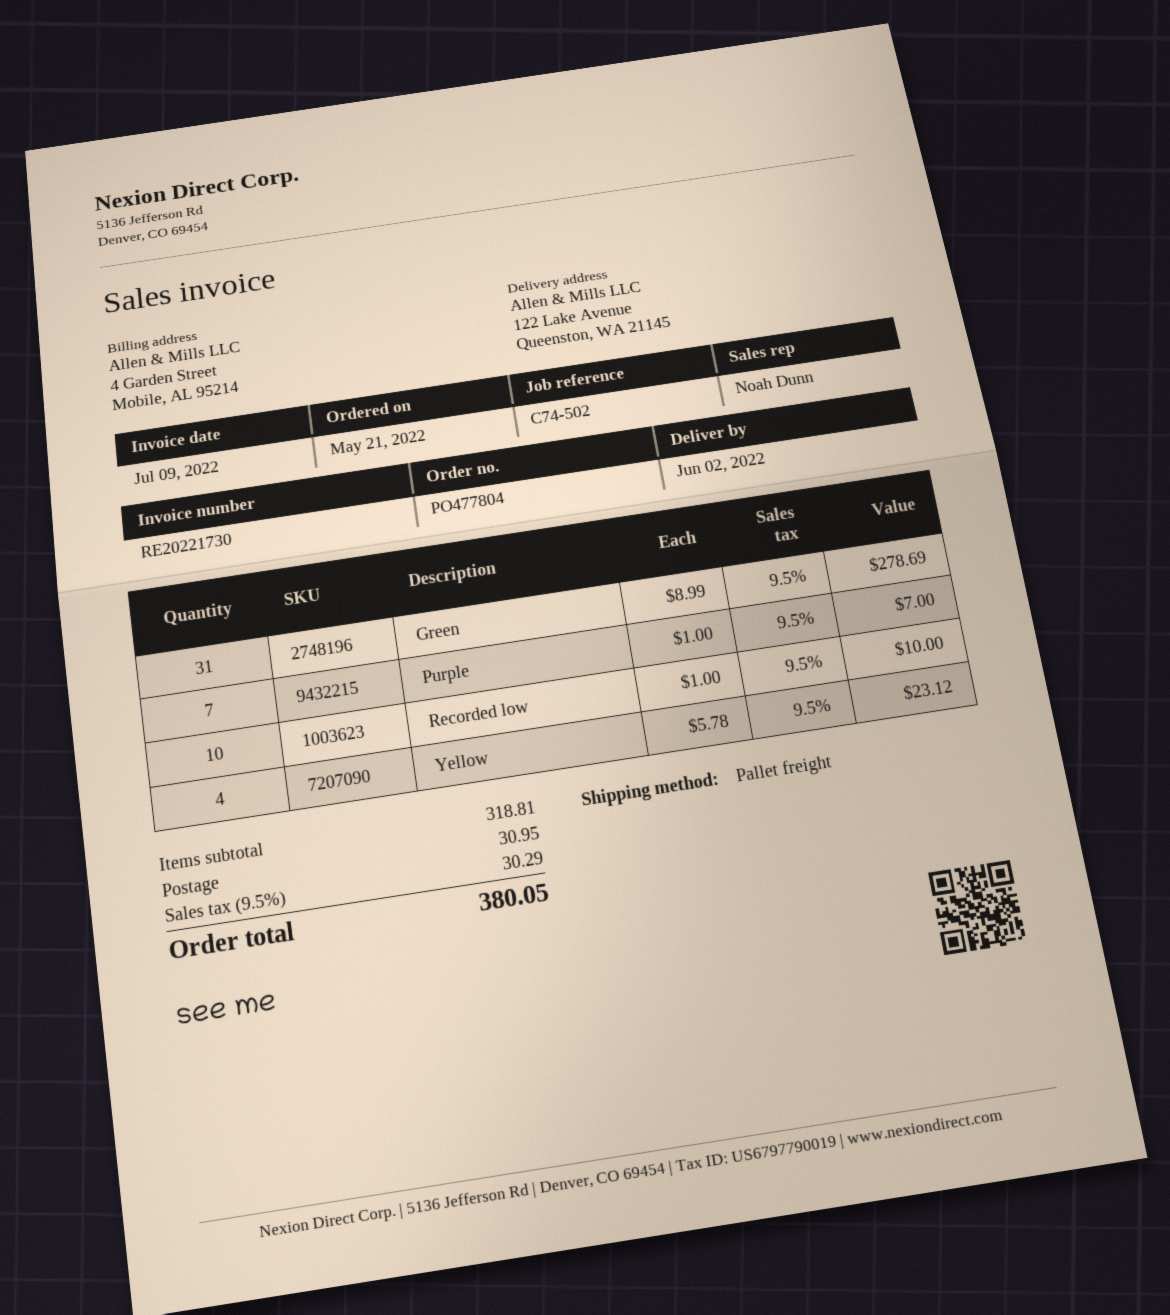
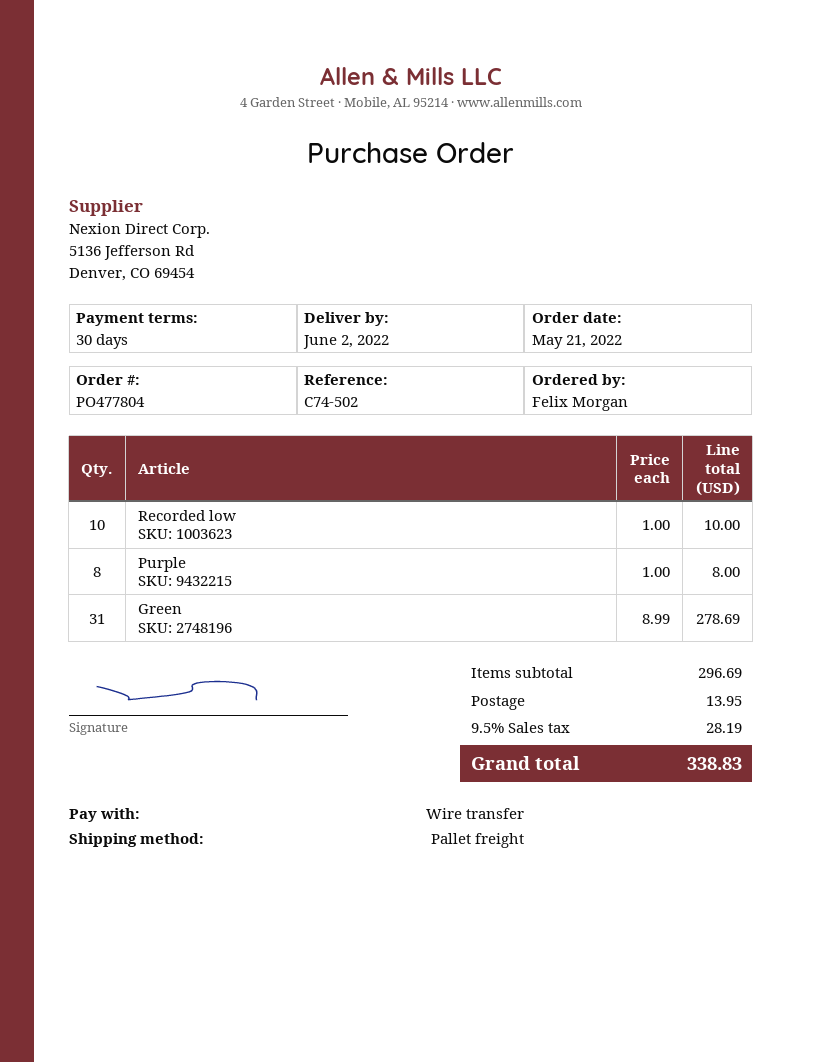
Purple: 7 x 1.00 = 7.00 -> 8 x 1.00 = 8.00
Yellow: 4 x 5.78 = 23.12 -> none
subtotal: 318.81 -> 296.69
shipping: 30.95 -> 13.95
tax: 9.5% = 30.29 -> 9.5% = 28.19
total: 380.05 -> 338.83

